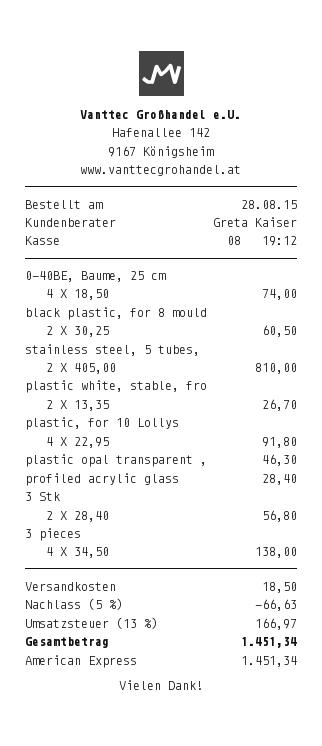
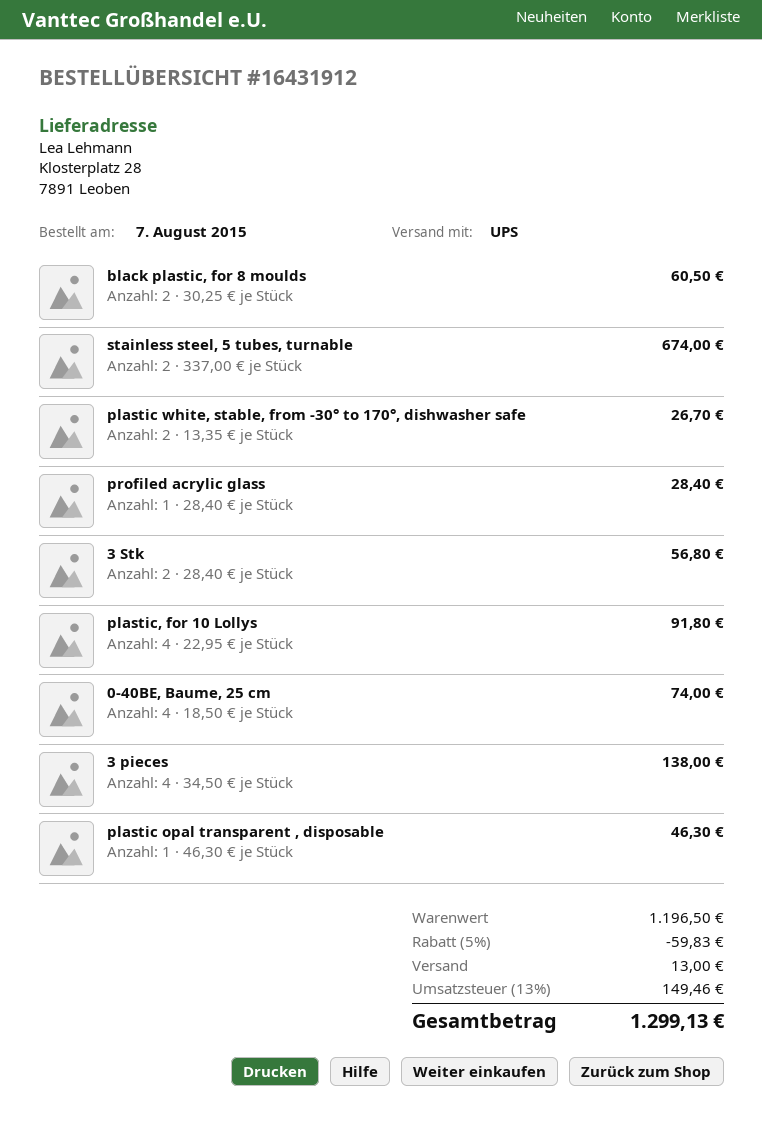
order date: 2015-08-28 -> 2015-08-07
stainless steel, 5 tubes,: 2 x 405.00 = 810.00 -> 2 x 337.00 = 674.00
discount: 5% = 66.63 -> 5% = 59.83
shipping: 18.50 -> 13.00
tax: 13% = 166.97 -> 13% = 149.46
total: 1451.34 -> 1299.13

